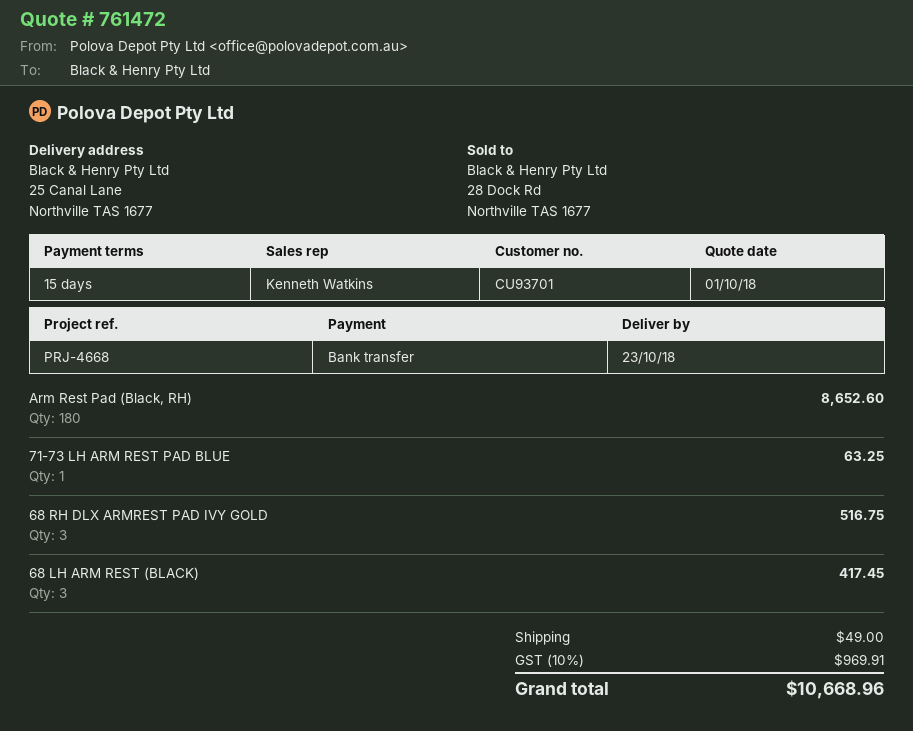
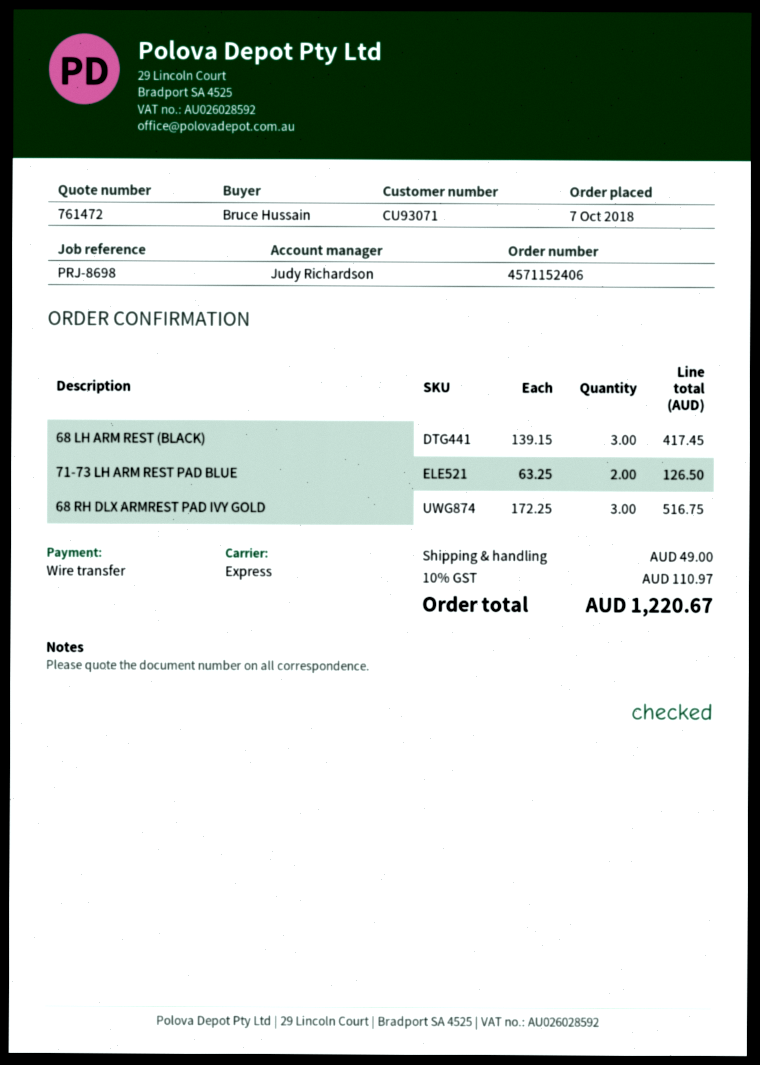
customer number: CU93701 -> CU93071
reference: PRJ-4668 -> PRJ-8698
sales rep: Kenneth Watkins -> Judy Richardson
Arm Rest Pad (Black, RH): 180 for 8652.60 -> none
71-73 LH ARM REST PAD BLUE: 1 for 63.25 -> 2 for 126.50
tax: 10% = 969.91 -> 10% = 110.97
total: 10668.96 -> 1220.67

